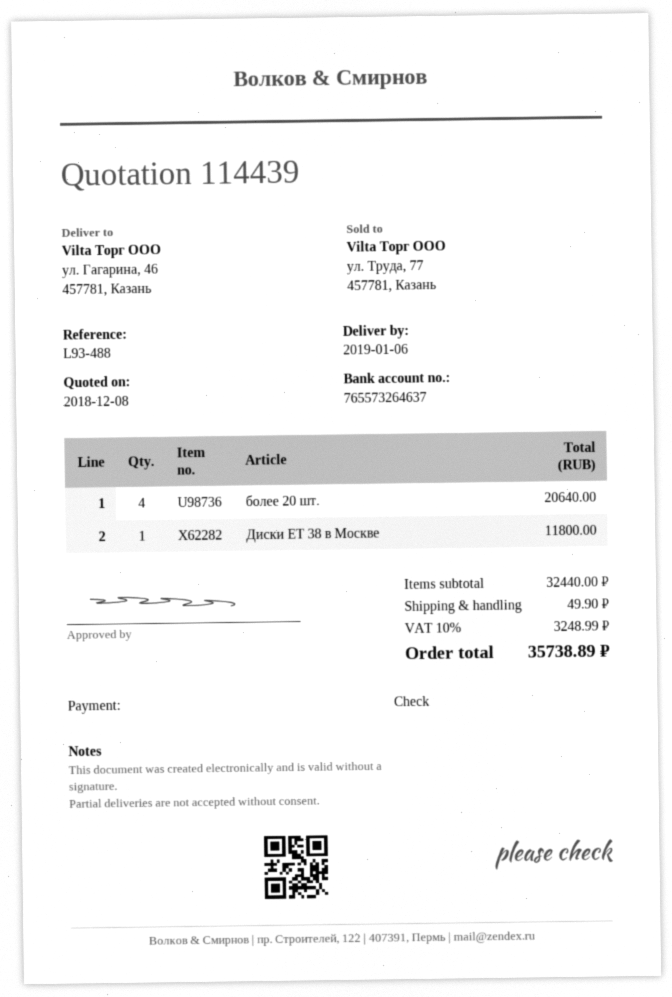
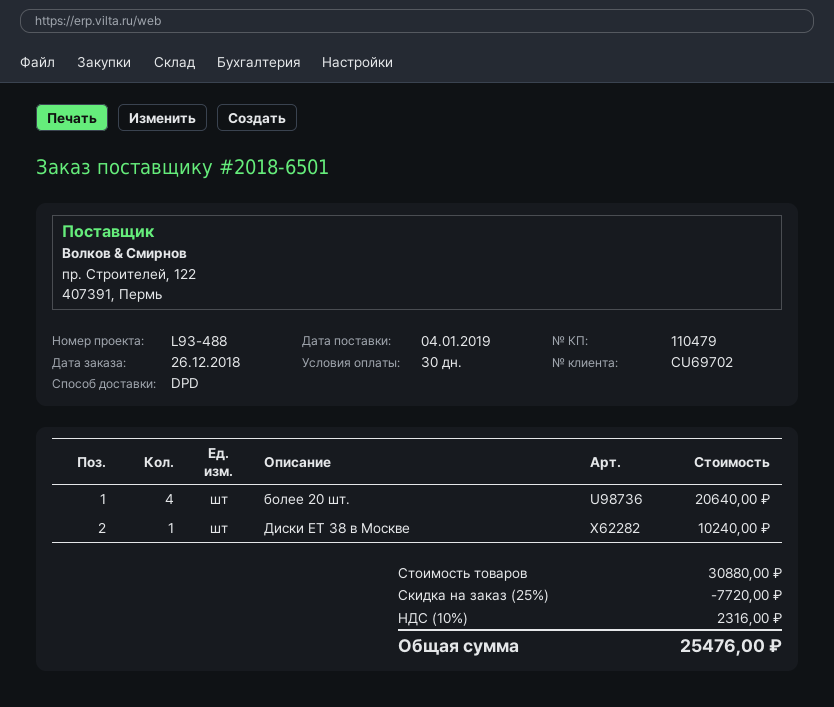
quote number: 114439 -> 110479
delivery date: 2019-01-06 -> 2019-01-04
Диски ET 38 в Москве: 1 for 11800.00 -> 1 for 10240.00
subtotal: 32440.00 -> 30880.00
discount: none -> 25% = 7720.00
shipping: 49.90 -> none
tax: 10% = 3248.99 -> 10% = 2316.00
total: 35738.89 -> 25476.00

